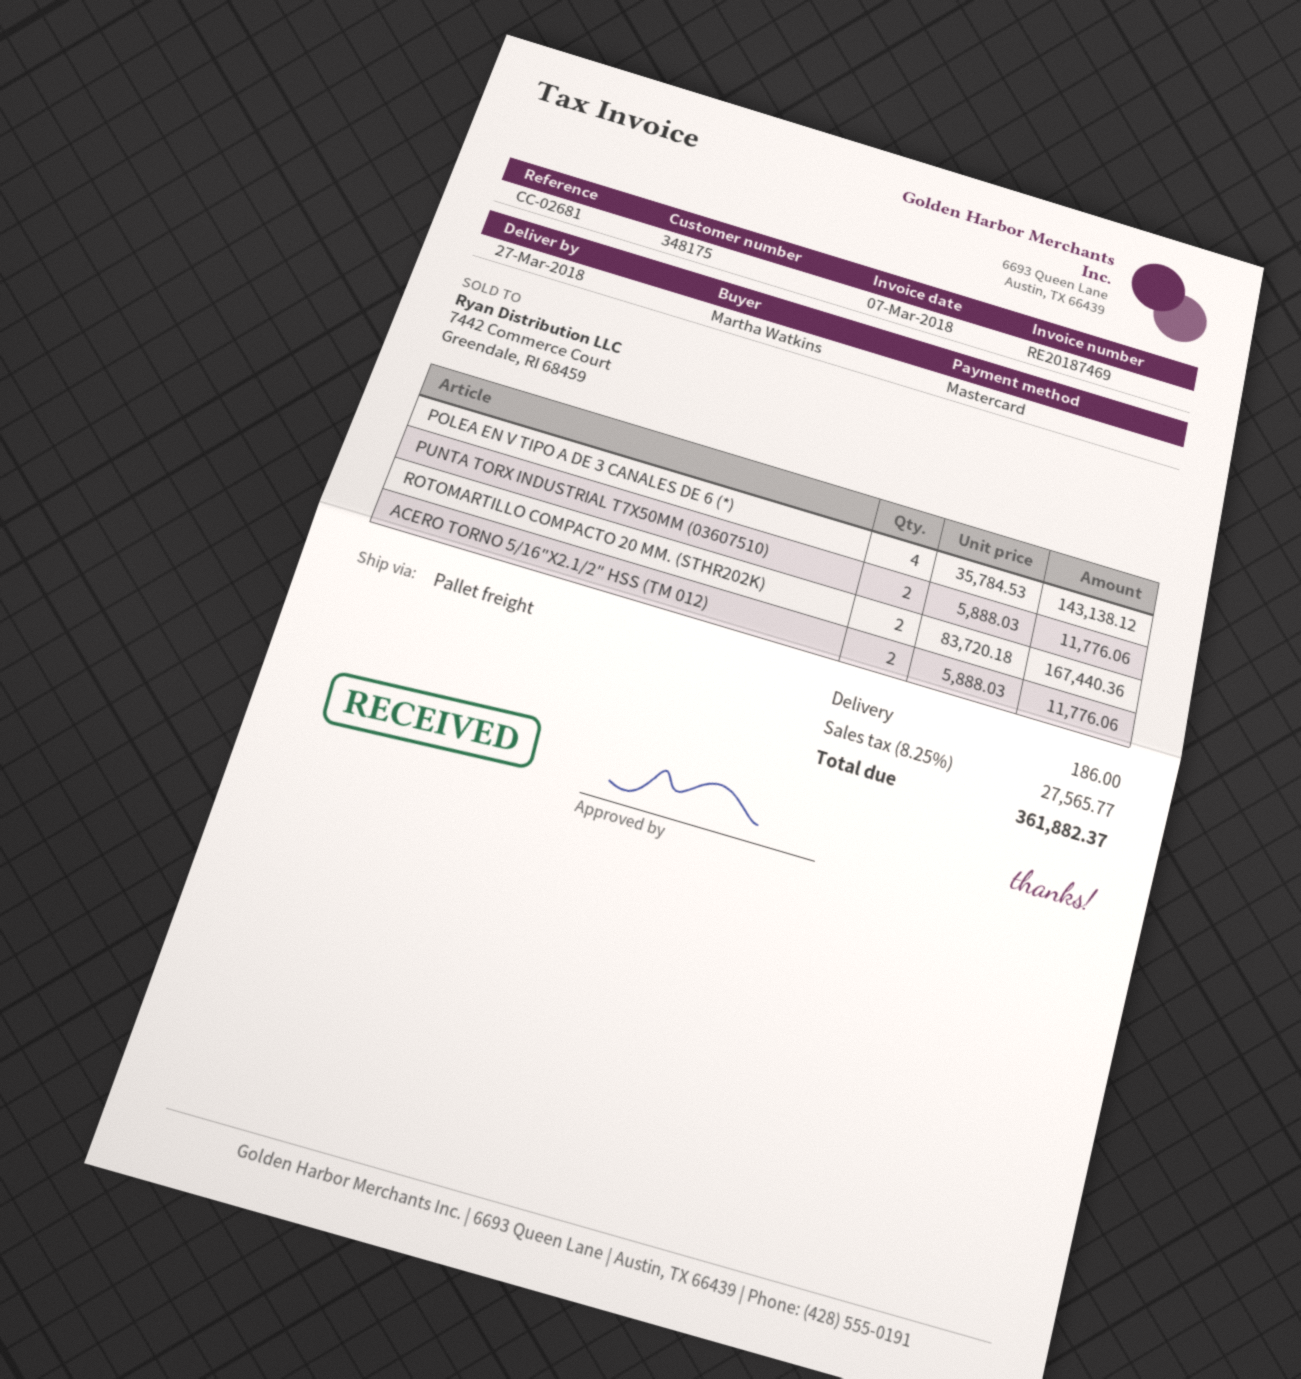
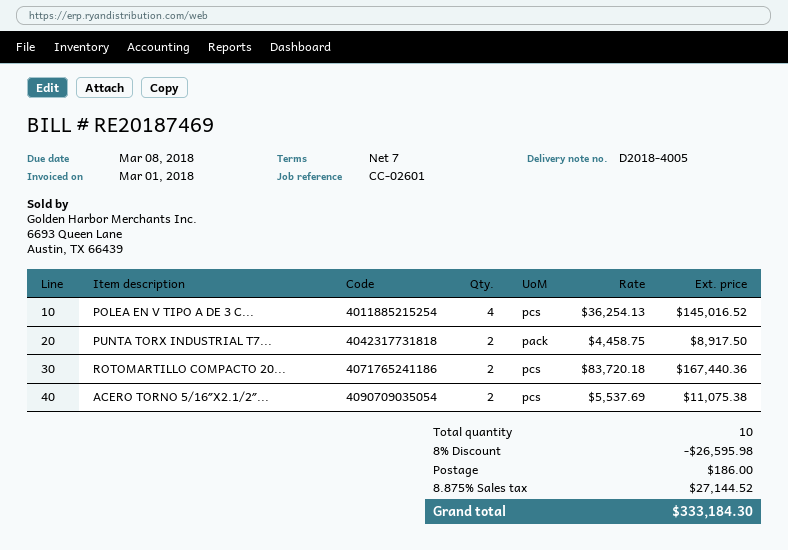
invoice date: 2018-03-07 -> 2018-03-01
reference: CC-02681 -> CC-02601
POLEA EN V TIPO A DE 3 CANALES DE 6 (*): 4 x 35784.53 = 143138.12 -> 4 x 36254.13 = 145016.52
PUNTA TORX INDUSTRIAL T7X50MM (03607510): 2 x 5888.03 = 11776.06 -> 2 x 4458.75 = 8917.50
ACERO TORNO 5/16″X2.1/2″ HSS (TM 012): 2 x 5888.03 = 11776.06 -> 2 x 5537.69 = 11075.38
discount: none -> 8% = 26595.98
tax: 8.25% = 27565.77 -> 8.875% = 27144.52
total: 361882.37 -> 333184.30

